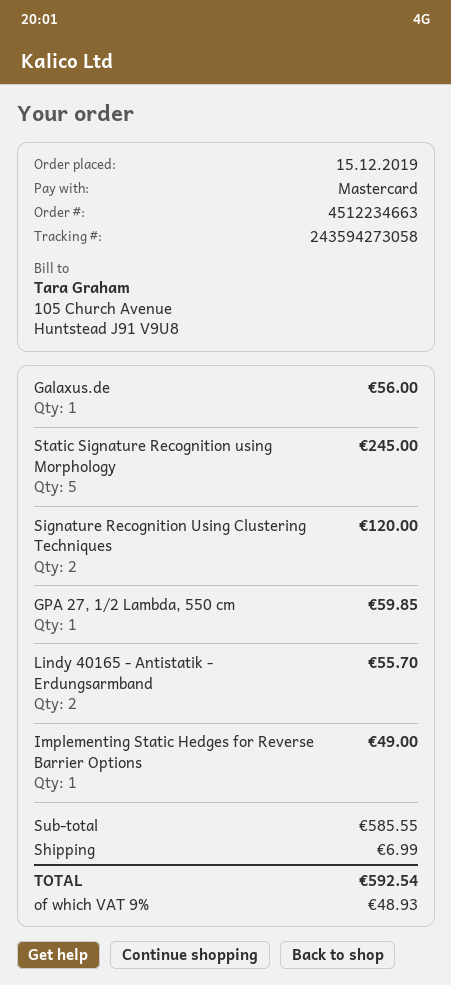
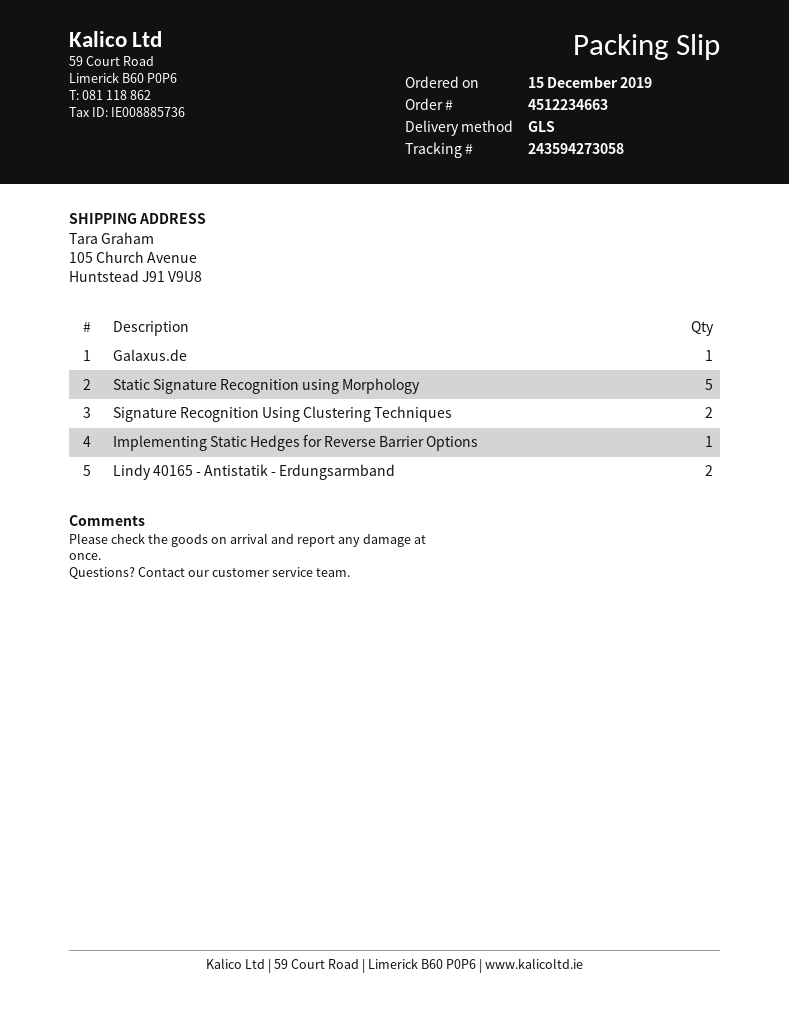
GPA 27, 1/2 Lambda, 550 cm: 1 -> none

